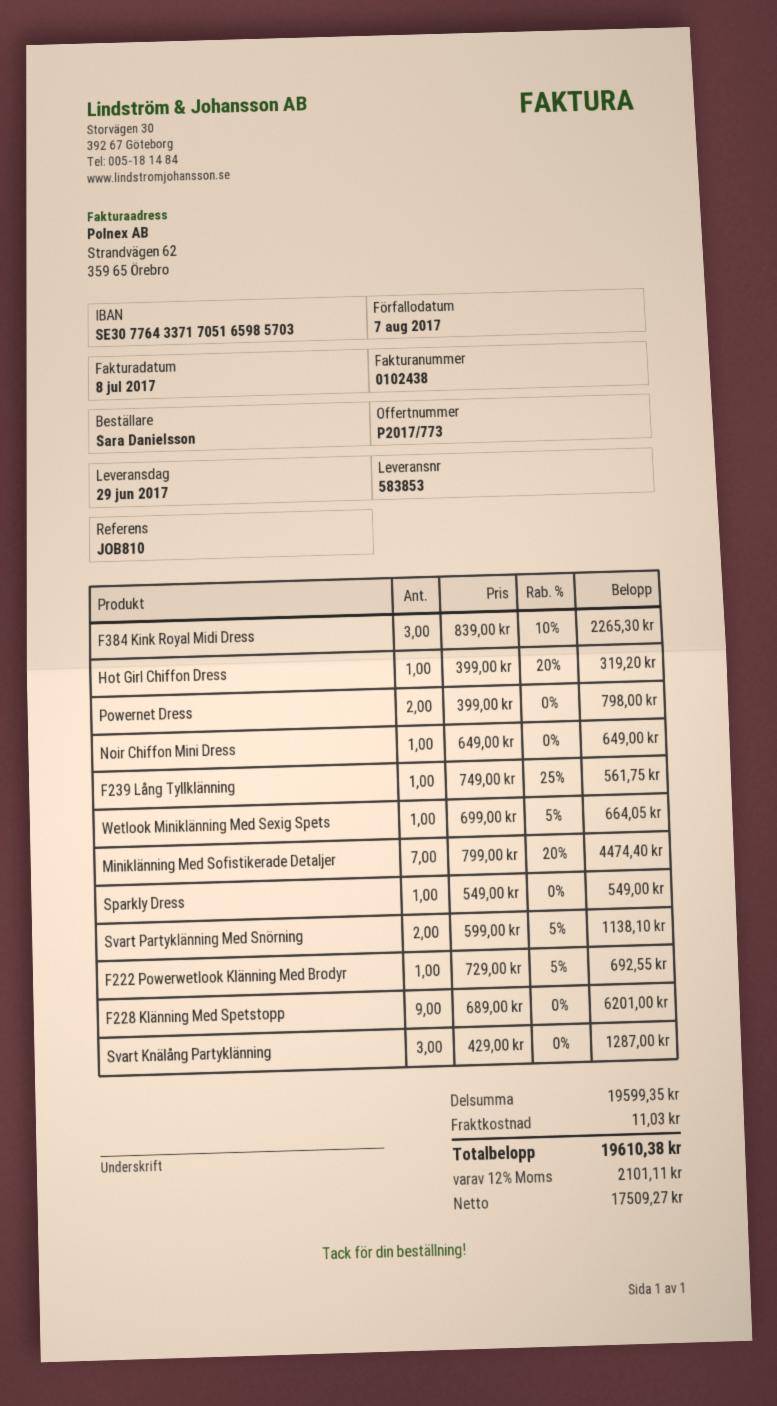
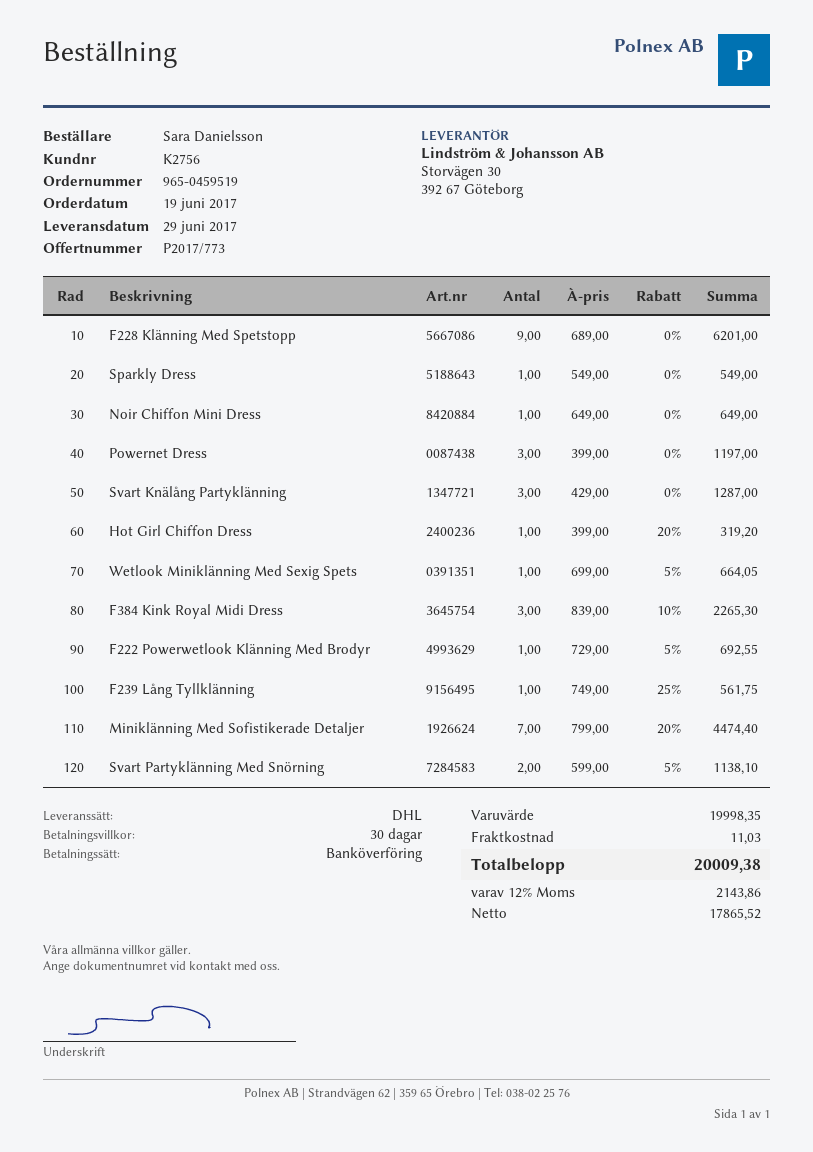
Powernet Dress: 2 x 399.00 = 798.00 -> 3 x 399.00 = 1197.00
subtotal: 19599.35 -> 19998.35
net: 17509.27 -> 17865.52
tax: 12% = 2101.11 -> 12% = 2143.86
total: 19610.38 -> 20009.38

